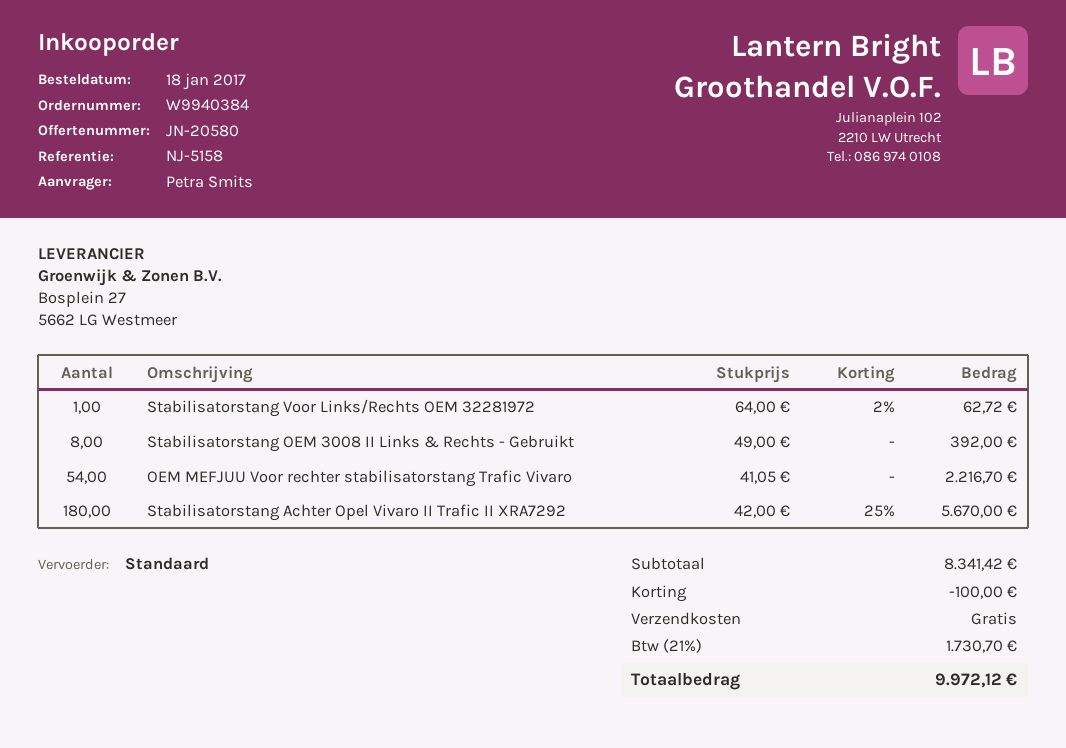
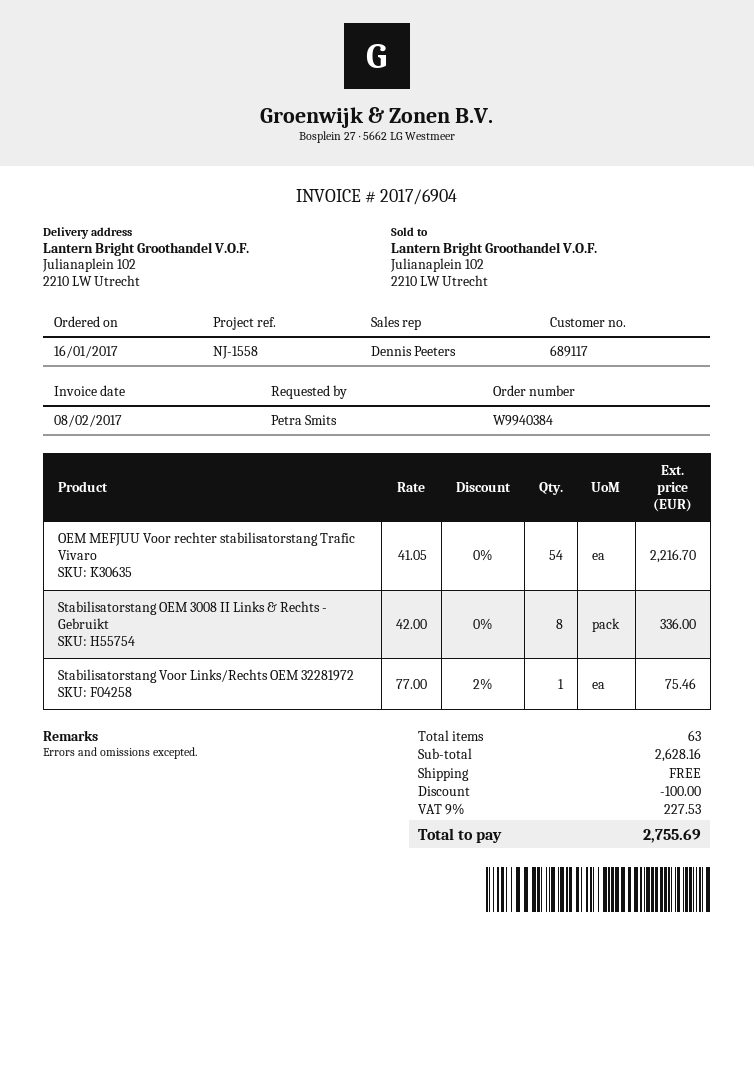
order date: 2017-01-18 -> 2017-01-16
reference: NJ-5158 -> NJ-1558
Stabilisatorstang Voor Links/Rechts OEM 32281972: 1 x 64.00 - 2% = 62.72 -> 1 x 77.00 - 2% = 75.46
Stabilisatorstang OEM 3008 II Links & Rechts - Gebruikt: 8 x 49.00 = 392.00 -> 8 x 42.00 = 336.00
Stabilisatorstang Achter Opel Vivaro II Trafic II XRA7292: 180 x 42.00 - 25% = 5670.00 -> none
subtotal: 8341.42 -> 2628.16
tax: 21% = 1730.70 -> 9% = 227.53
total: 9972.12 -> 2755.69

